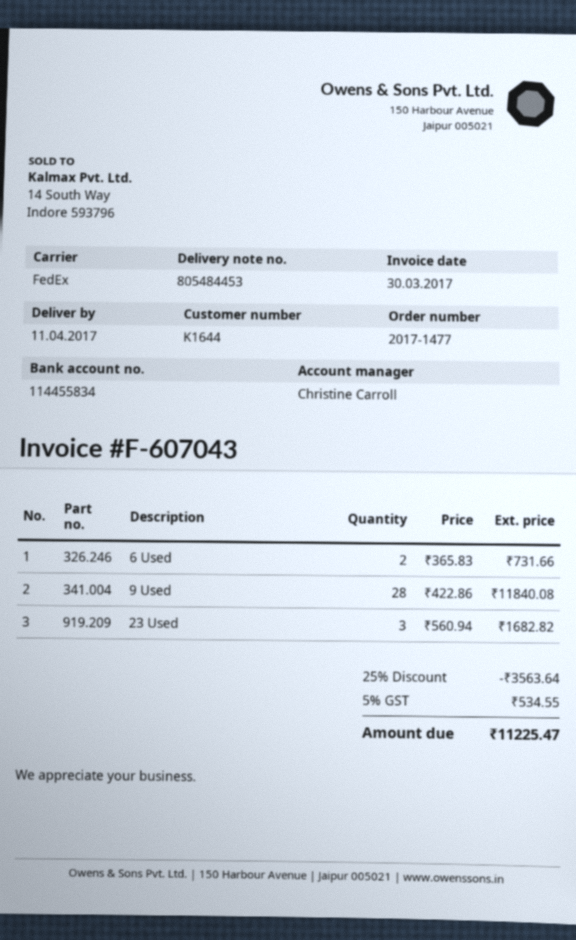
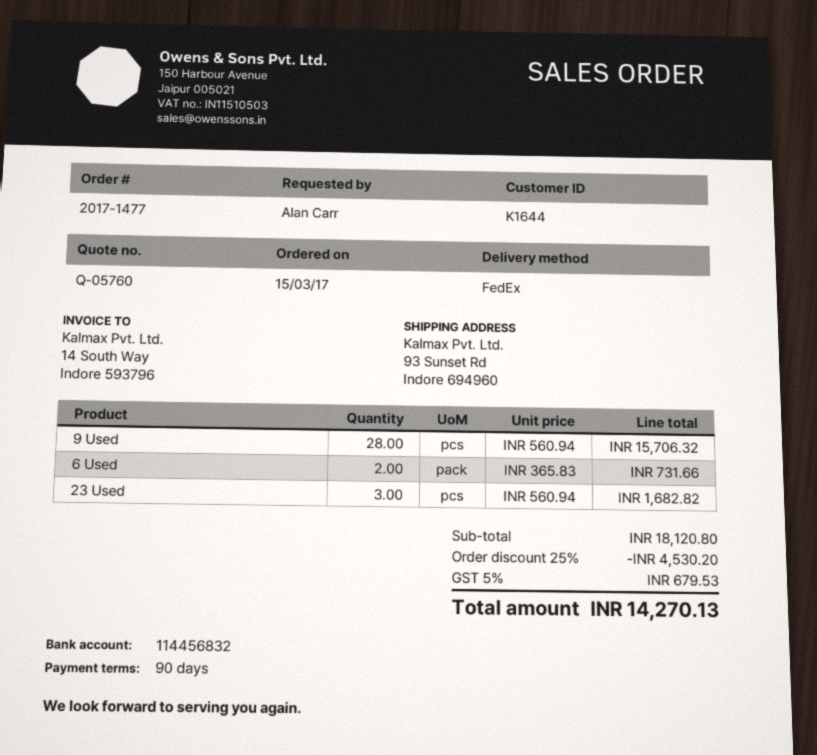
bank account: 114455834 -> 114456832
9 Used: 28 x 422.86 = 11840.08 -> 28 x 560.94 = 15706.32
discount: 25% = 3563.64 -> 25% = 4530.20
tax: 5% = 534.55 -> 5% = 679.53
total: 11225.47 -> 14270.13

